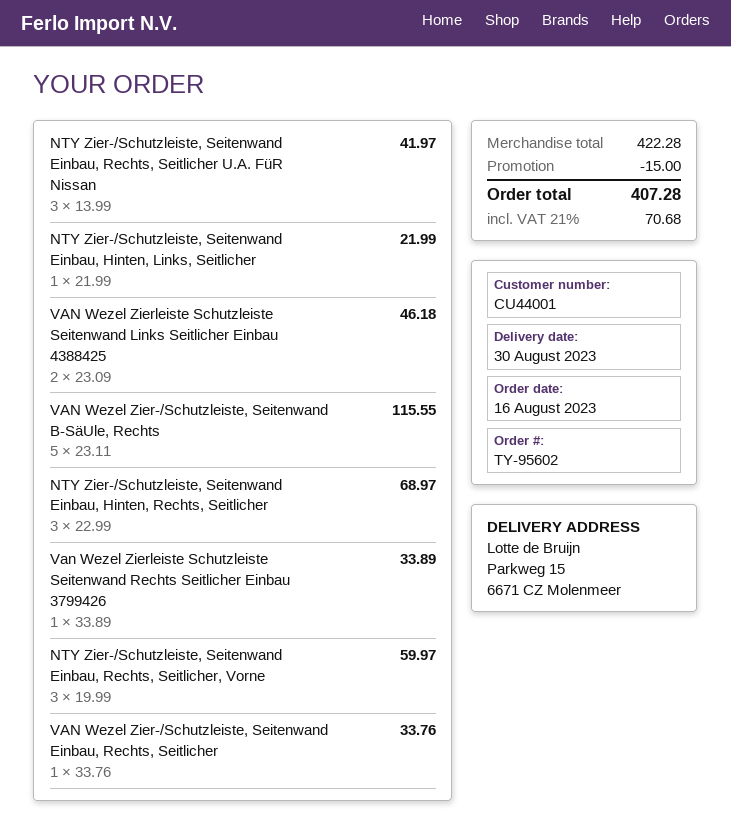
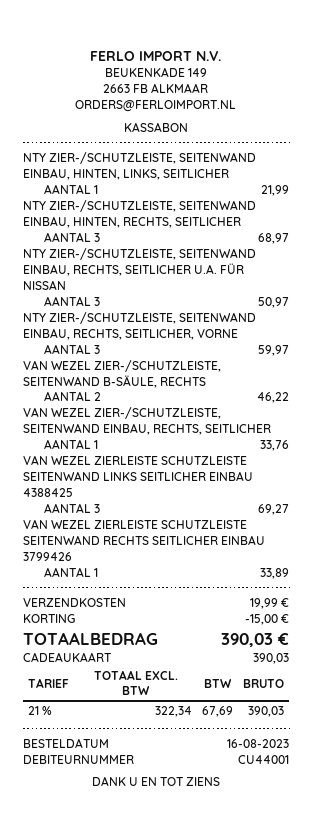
NTY Zier-/Schutzleiste, Seitenwand Einbau, Rechts, Seitlicher U.A. FüR Nissan: 3 for 41.97 -> 3 for 50.97
VAN Wezel Zierleiste Schutzleiste Seitenwand Links Seitlicher Einbau 4388425: 2 for 46.18 -> 3 for 69.27
VAN Wezel Zier-/Schutzleiste, Seitenwand B-SäUle, Rechts: 5 for 115.55 -> 2 for 46.22
shipping: none -> 19.99
tax: 21% = 70.68 -> 21% = 67.69
total: 407.28 -> 390.03

